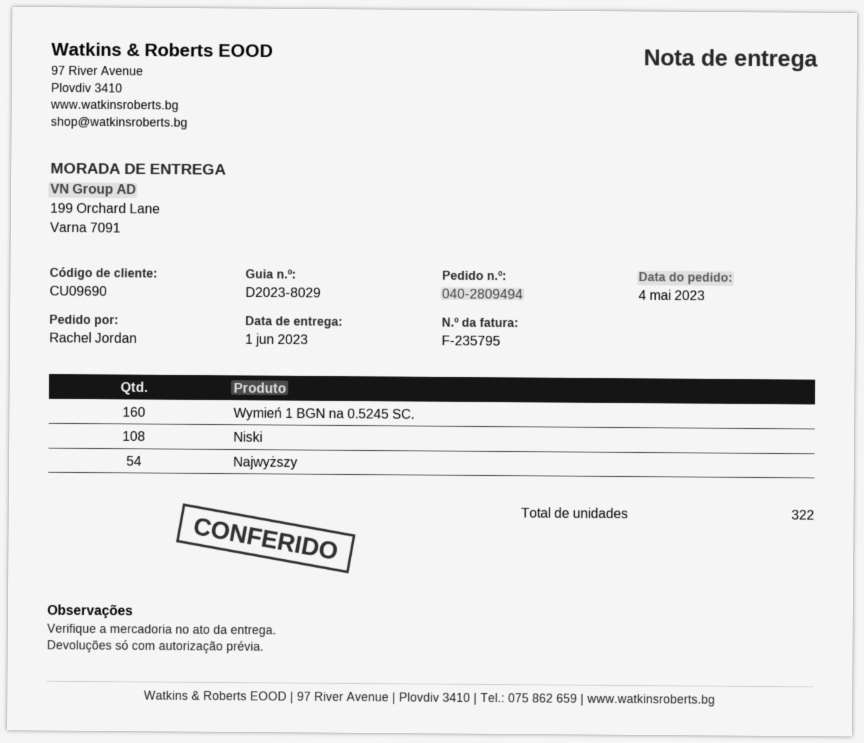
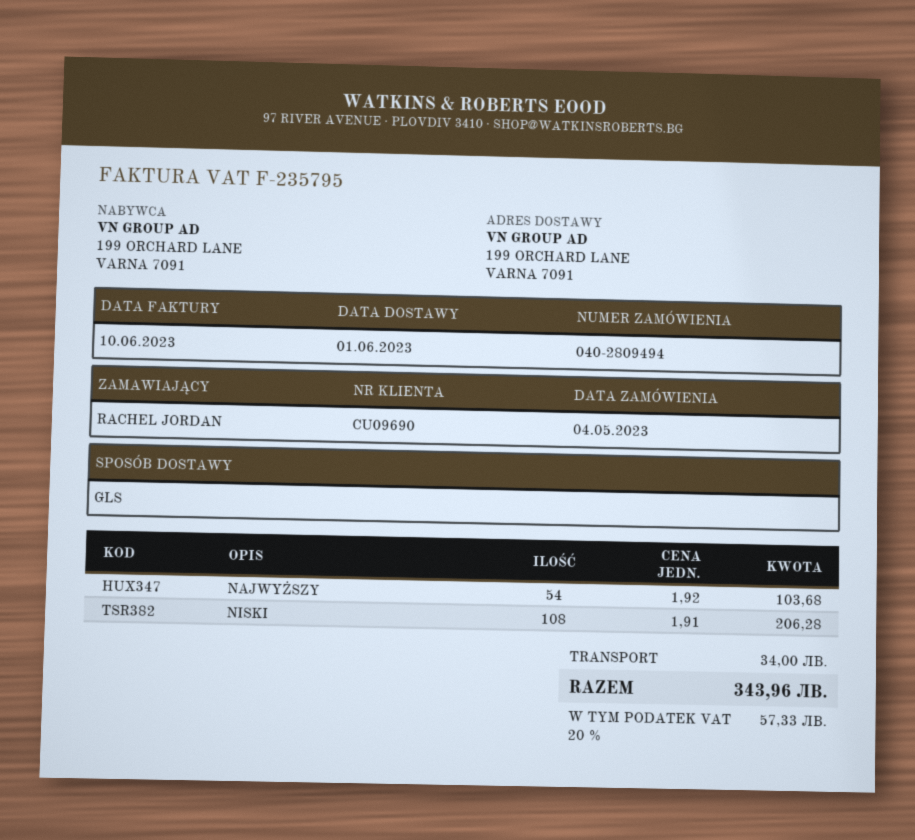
Wymień 1 BGN na 0.5245 SC.: 160 -> none

